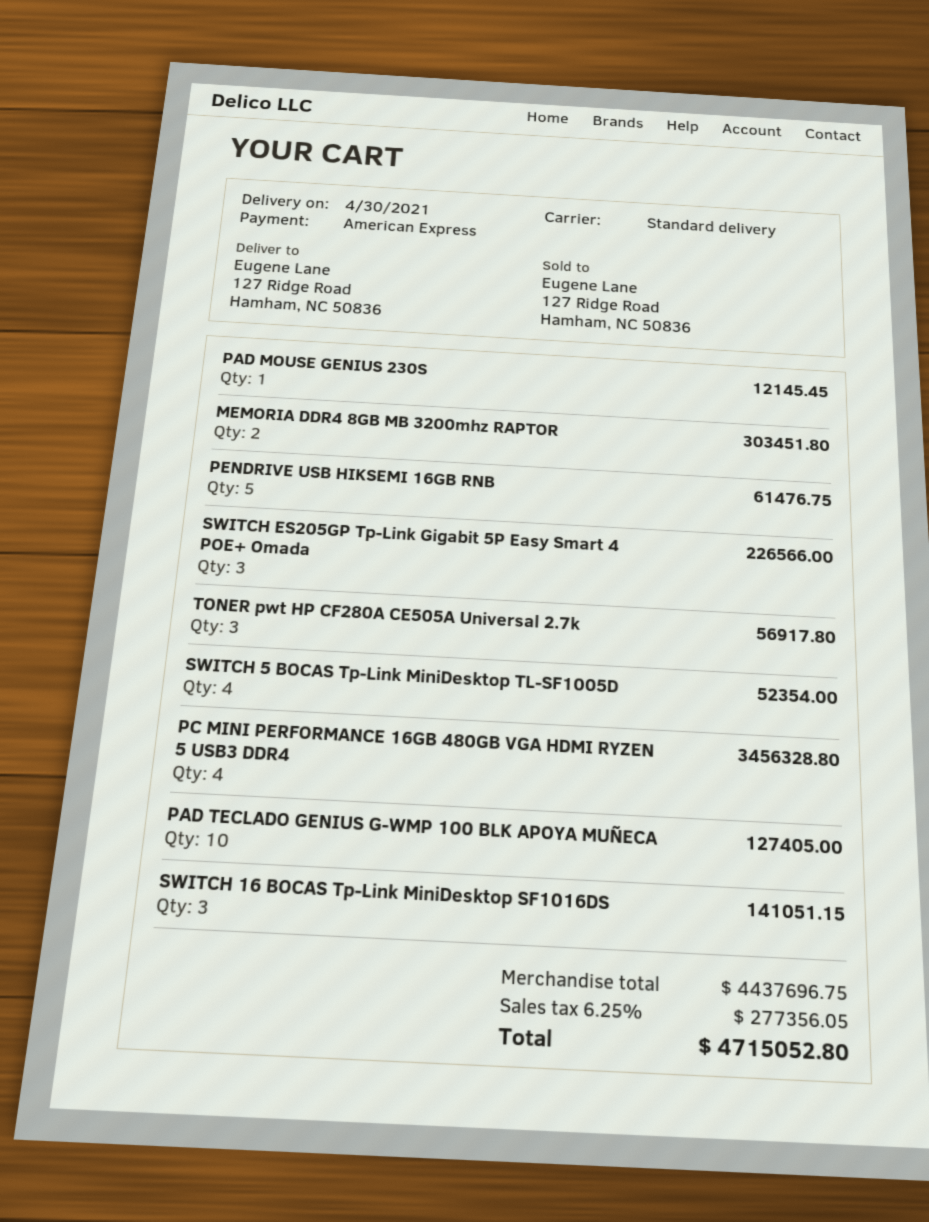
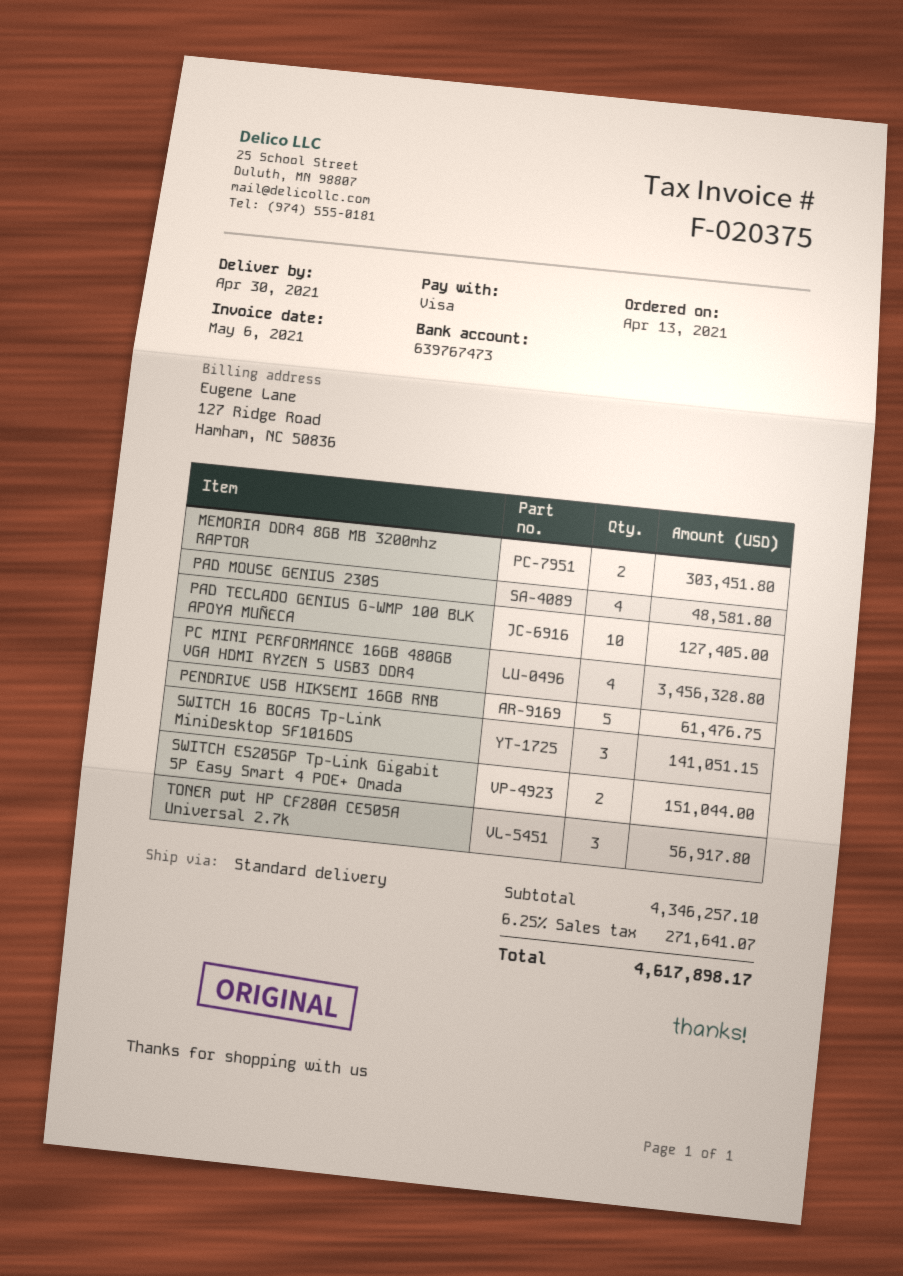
payment method: American Express -> Visa
PAD MOUSE GENIUS 230S: 1 for 12145.45 -> 4 for 48581.80
SWITCH ES205GP Tp-Link Gigabit 5P Easy Smart 4 POE+ Omada: 3 for 226566.00 -> 2 for 151044.00
SWITCH 5 BOCAS Tp-Link MiniDesktop TL-SF1005D: 4 for 52354.00 -> none
subtotal: 4437696.75 -> 4346257.10
tax: 6.25% = 277356.05 -> 6.25% = 271641.07
total: 4715052.80 -> 4617898.17

